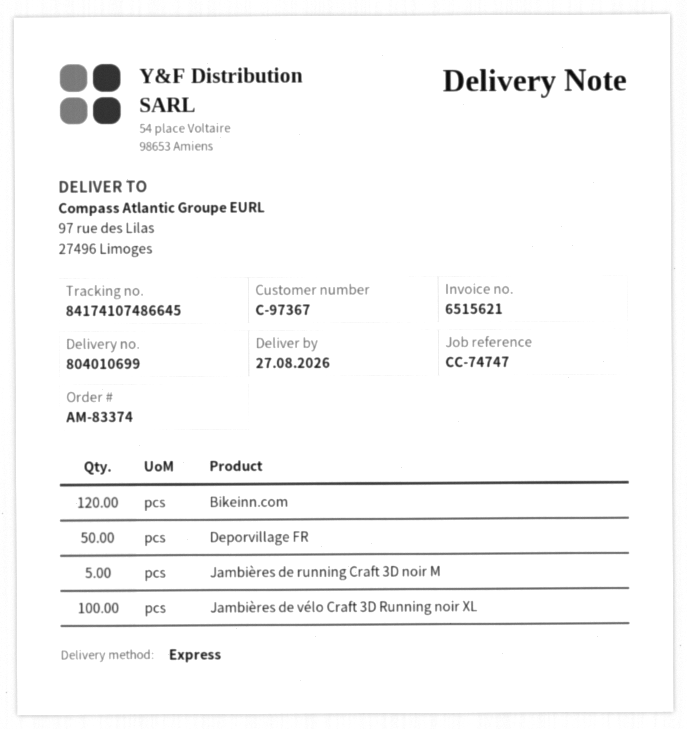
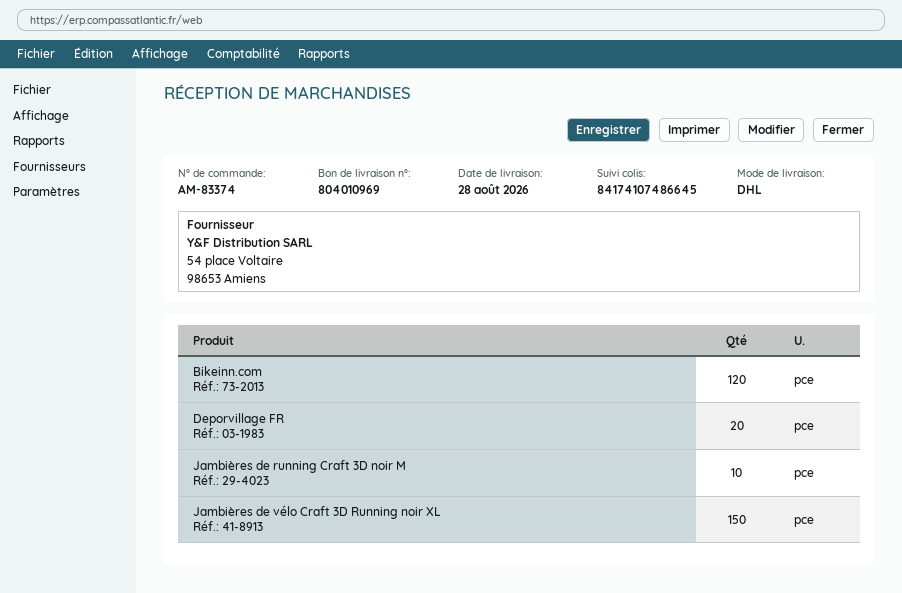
delivery note number: 804010699 -> 804010969
delivery date: 2026-08-27 -> 2026-08-28
shipping method: express -> DHL
Deporvillage FR: 50 -> 20
Jambières de running Craft 3D noir M: 5 -> 10
Jambières de vélo Craft 3D Running noir XL: 100 -> 150

